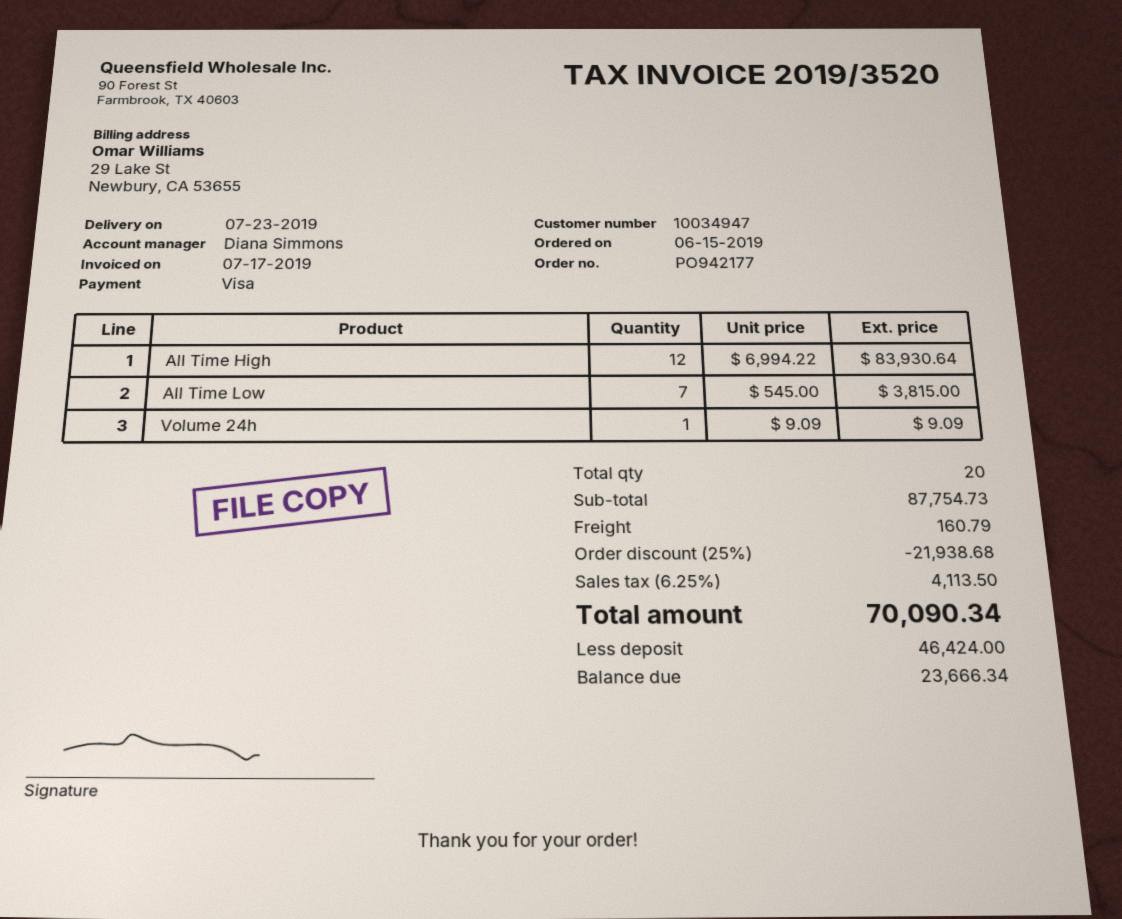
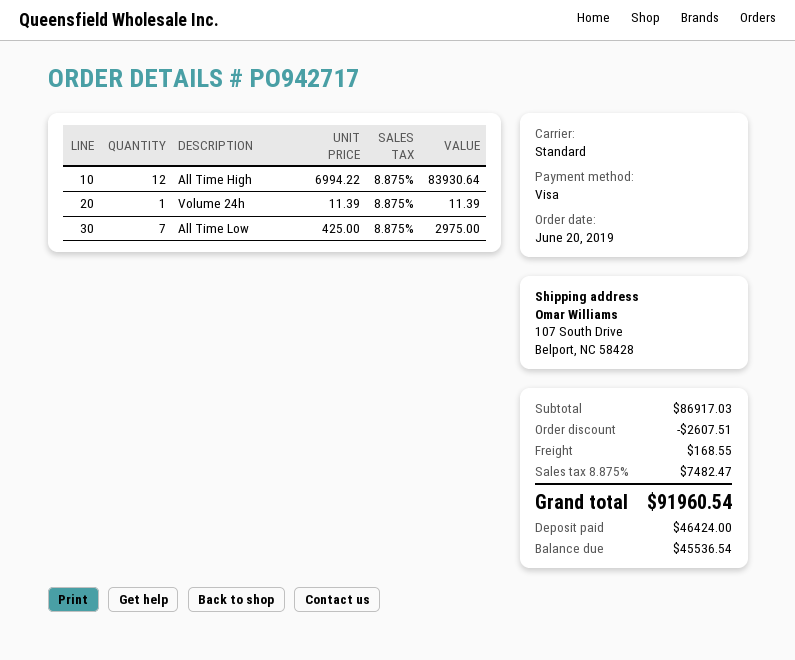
order number: PO942177 -> PO942717
order date: 2019-06-15 -> 2019-06-20
All Time Low: 7 x 545.00 = 3815.00 -> 7 x 425.00 = 2975.00
Volume 24h: 1 x 9.09 = 9.09 -> 1 x 11.39 = 11.39
subtotal: 87754.73 -> 86917.03
discount: 21938.68 -> 2607.51
shipping: 160.79 -> 168.55
tax: 6.25% = 4113.50 -> 8.875% = 7482.47
total: 70090.34 -> 91960.54
balance: 23666.34 -> 45536.54

